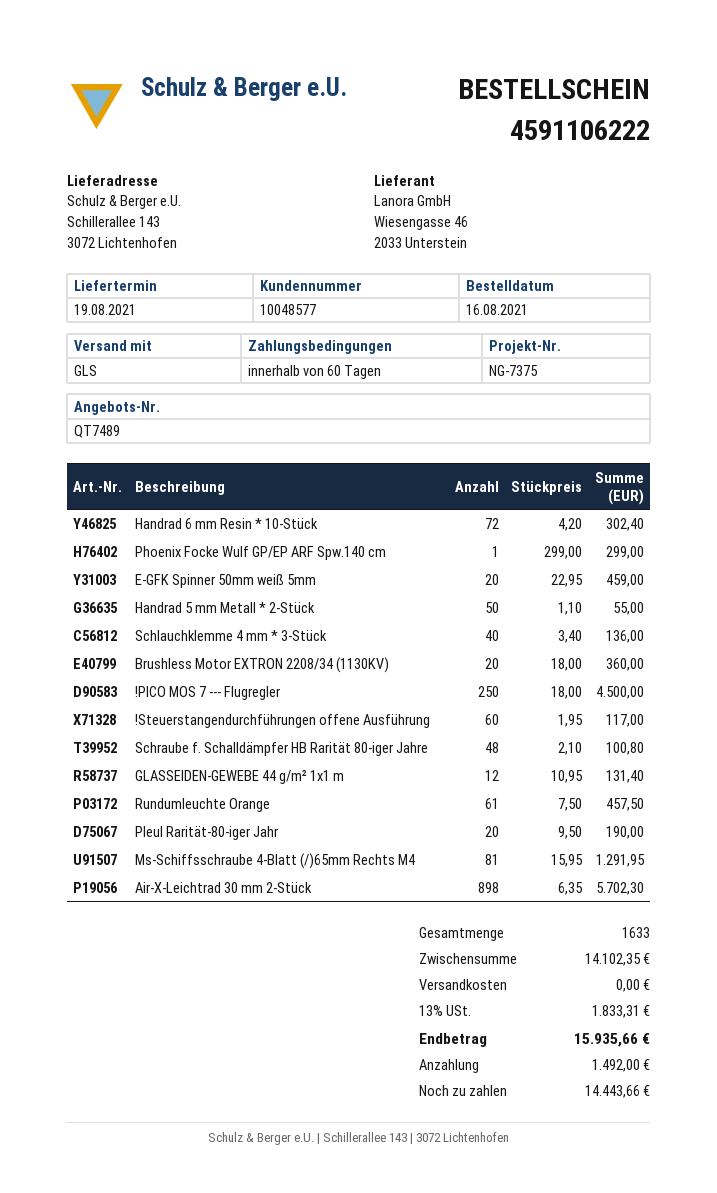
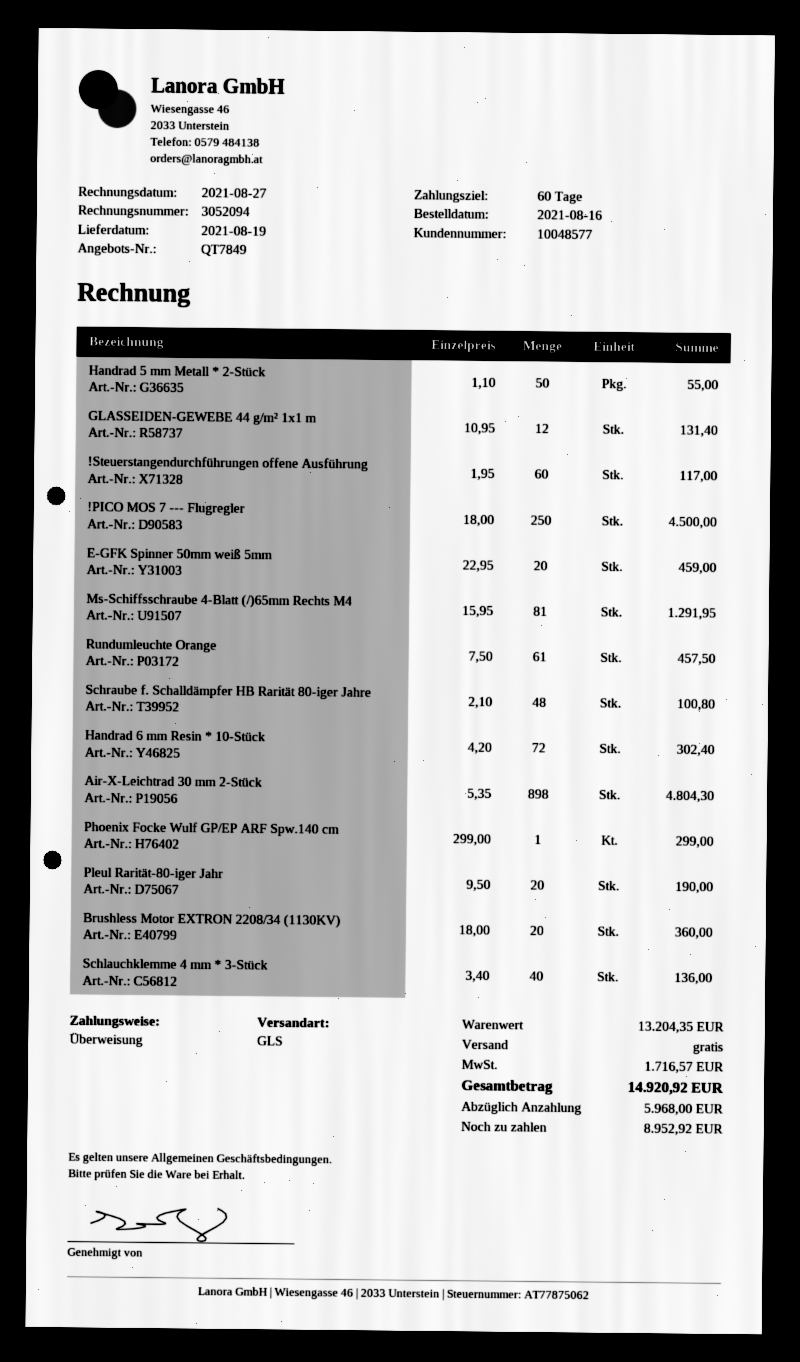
quote number: QT7489 -> QT7849
Air-X-Leichtrad 30 mm 2-Stück: 898 x 6.35 = 5702.30 -> 898 x 5.35 = 4804.30
subtotal: 14102.35 -> 13204.35
tax: 1833.31 -> 1716.57
total: 15935.66 -> 14920.92
deposit: 1492.00 -> 5968.00
balance: 14443.66 -> 8952.92

